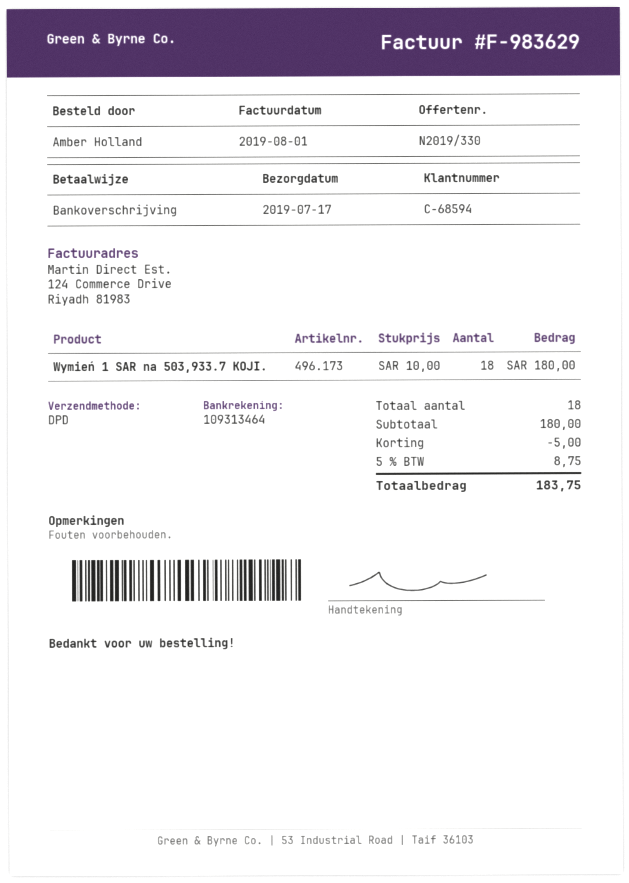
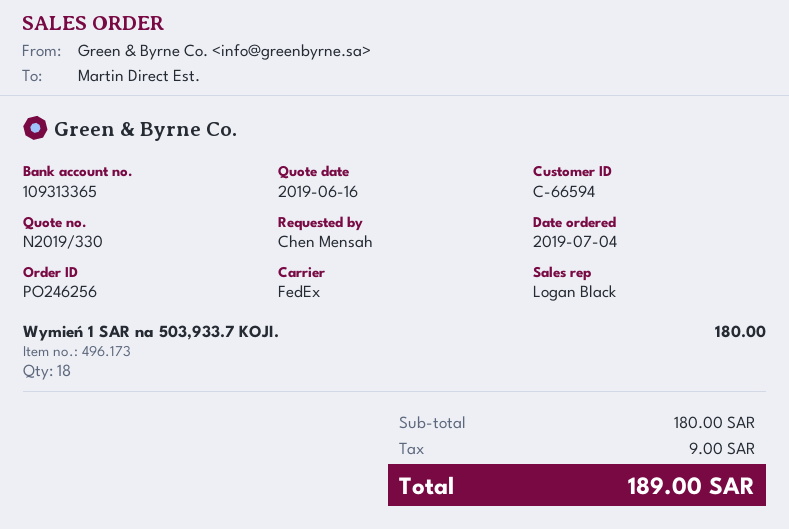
customer number: C-68594 -> C-66594
ordered by: Amber Holland -> Chen Mensah
bank account: 109313464 -> 109313365
shipping method: DPD -> FedEx
discount: 5.00 -> none
tax: 8.75 -> 9.00
total: 183.75 -> 189.00

